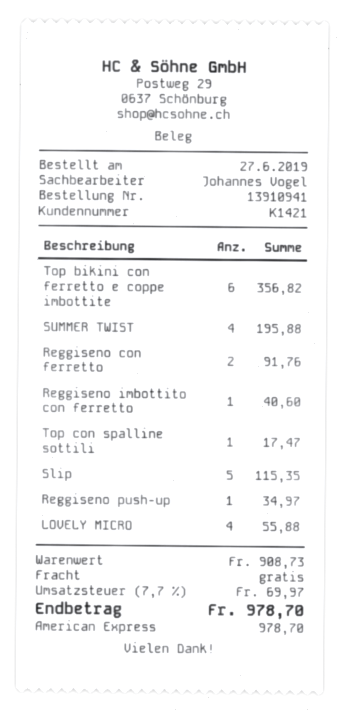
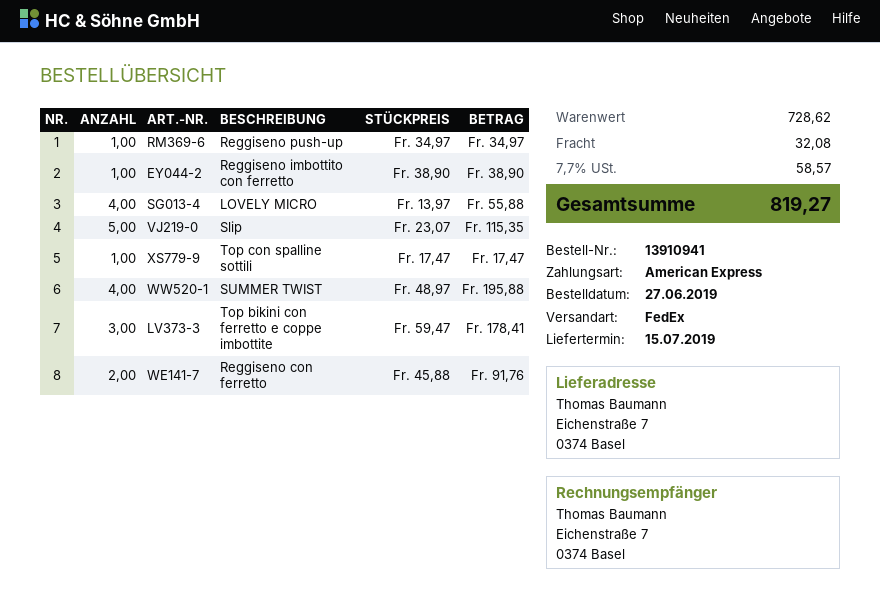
Top bikini con ferretto e coppe imbottite: 6 for 356.82 -> 3 for 178.41
Reggiseno imbottito con ferretto: 1 for 40.60 -> 1 for 38.90
subtotal: 908.73 -> 728.62
shipping: 0.00 -> 32.08
tax: 7.7% = 69.97 -> 7.7% = 58.57
total: 978.70 -> 819.27

